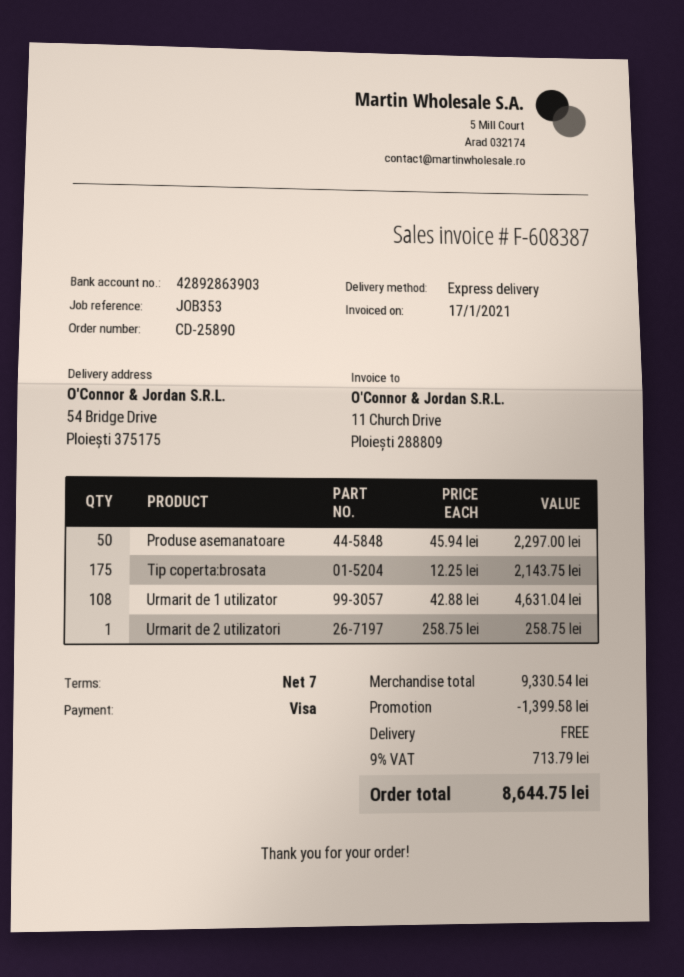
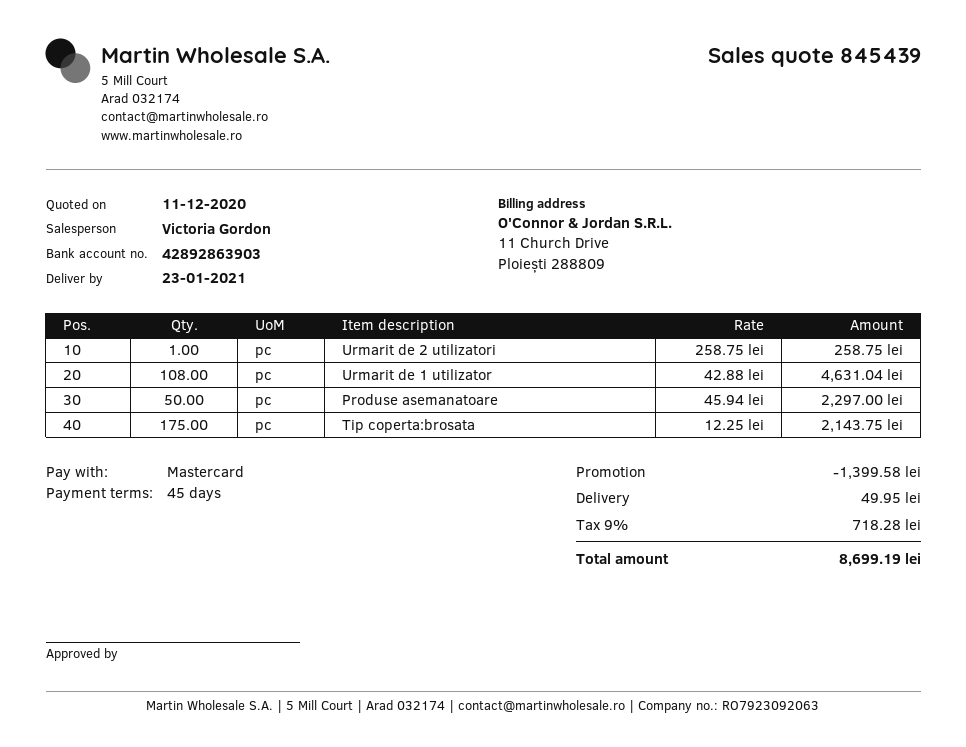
payment terms: 7 days -> 45 days
payment method: Visa -> Mastercard
shipping: 0.00 -> 49.95
tax: 9% = 713.79 -> 9% = 718.28
total: 8644.75 -> 8699.19

